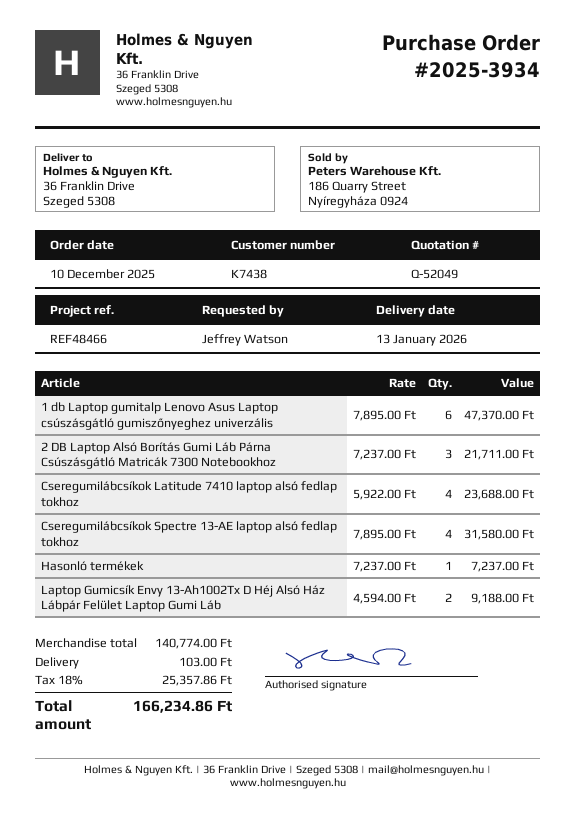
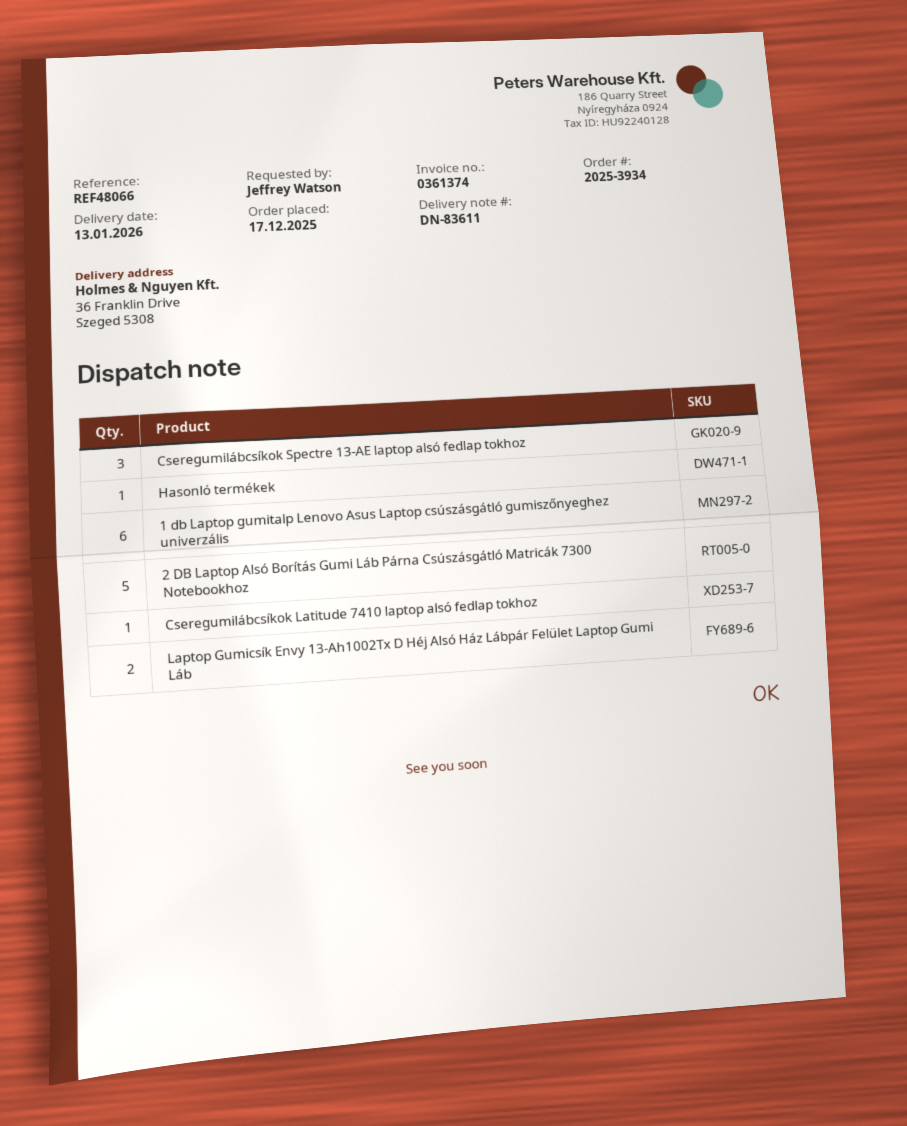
order date: 2025-12-10 -> 2025-12-17
reference: REF48466 -> REF48066
2 DB Laptop Alsó Borítás Gumi Láb Párna Csúszásgátló Matricák 7300 Notebookhoz: 3 -> 5
Cseregumilábcsíkok Latitude 7410 laptop alsó fedlap tokhoz: 4 -> 1
Cseregumilábcsíkok Spectre 13-AE laptop alsó fedlap tokhoz: 4 -> 3

